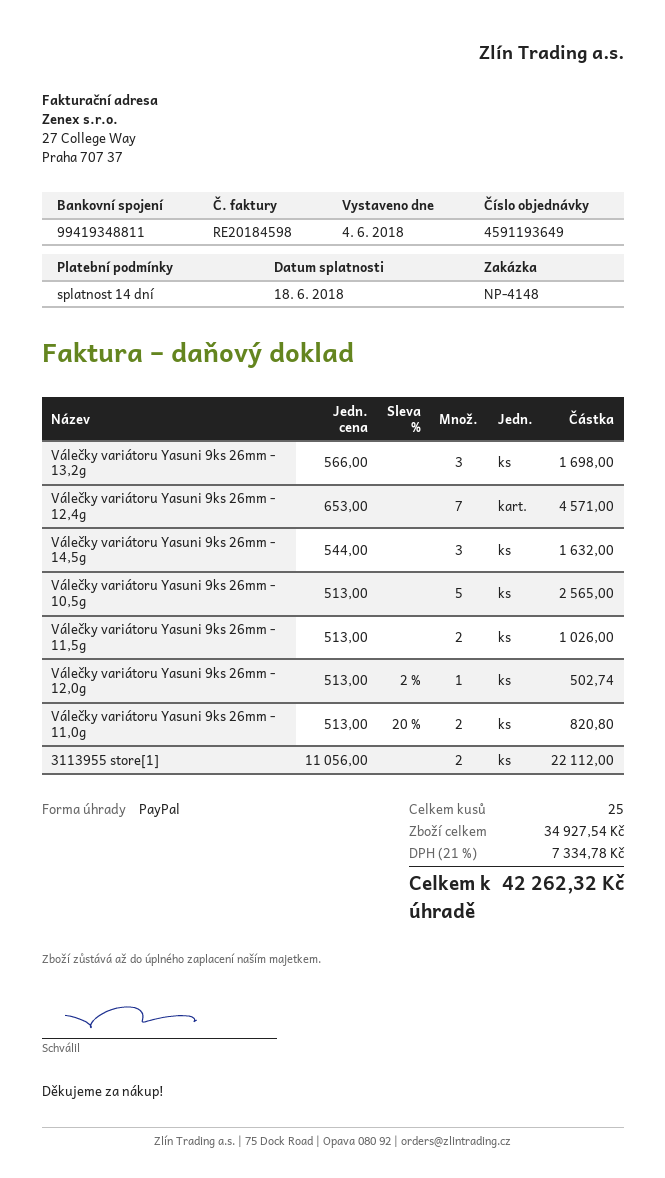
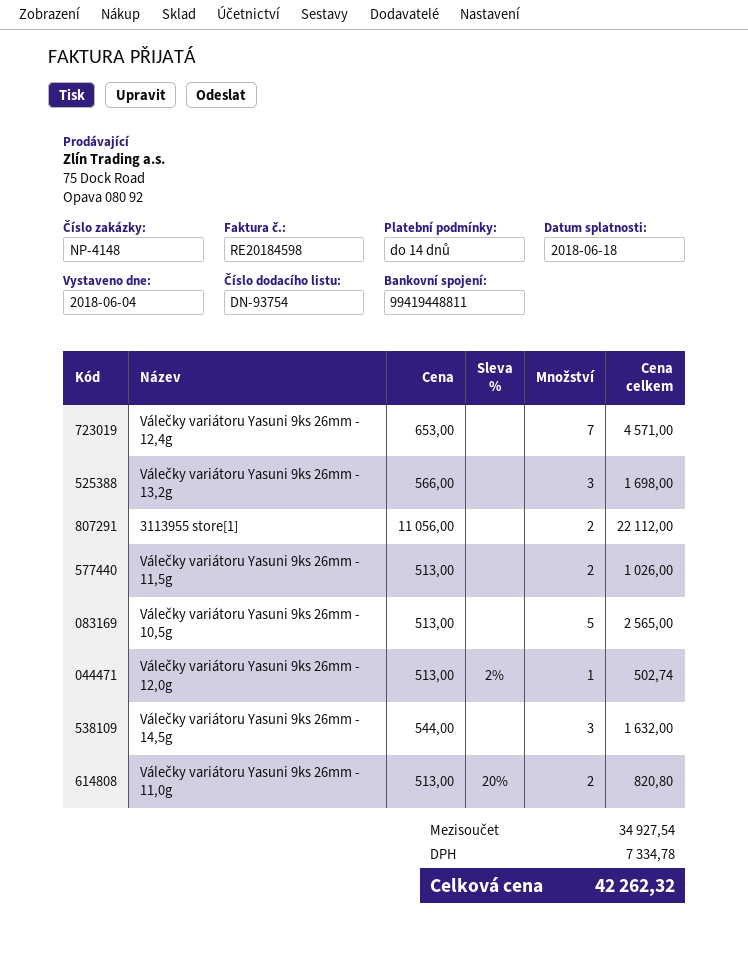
bank account: 99419348811 -> 99419448811

